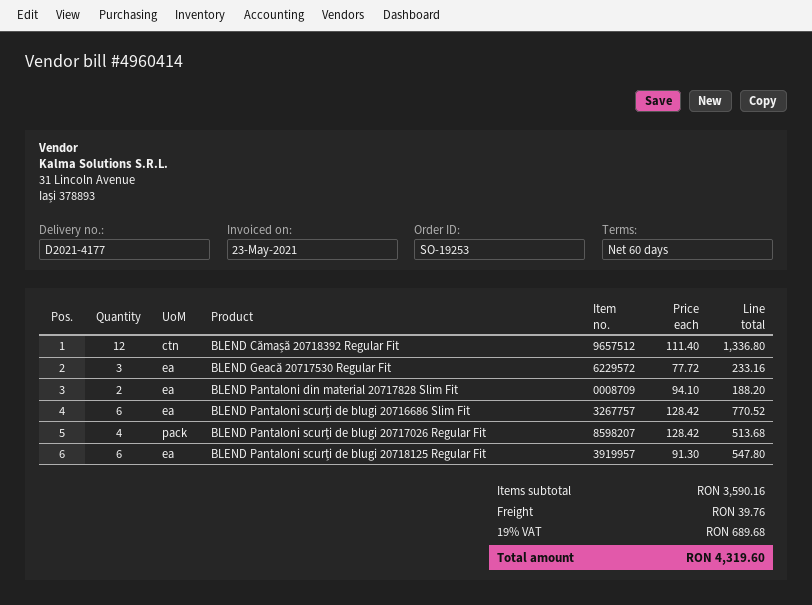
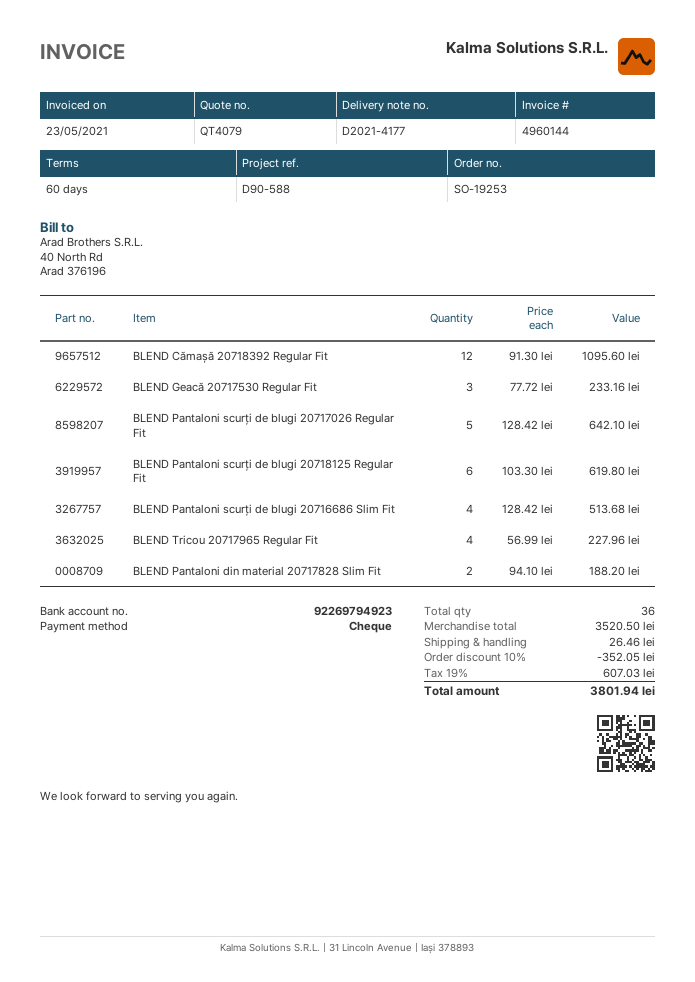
invoice number: 4960414 -> 4960144
BLEND Cămașă 20718392 Regular Fit: 12 x 111.40 = 1336.80 -> 12 x 91.30 = 1095.60
BLEND Pantaloni scurți de blugi 20716686 Slim Fit: 6 x 128.42 = 770.52 -> 4 x 128.42 = 513.68
BLEND Pantaloni scurți de blugi 20717026 Regular Fit: 4 x 128.42 = 513.68 -> 5 x 128.42 = 642.10
BLEND Pantaloni scurți de blugi 20718125 Regular Fit: 6 x 91.30 = 547.80 -> 6 x 103.30 = 619.80
BLEND Tricou 20717965 Regular Fit: none -> 4 x 56.99 = 227.96
subtotal: 3590.16 -> 3520.50
discount: none -> 10% = 352.05
shipping: 39.76 -> 26.46
tax: 19% = 689.68 -> 19% = 607.03
total: 4319.60 -> 3801.94

